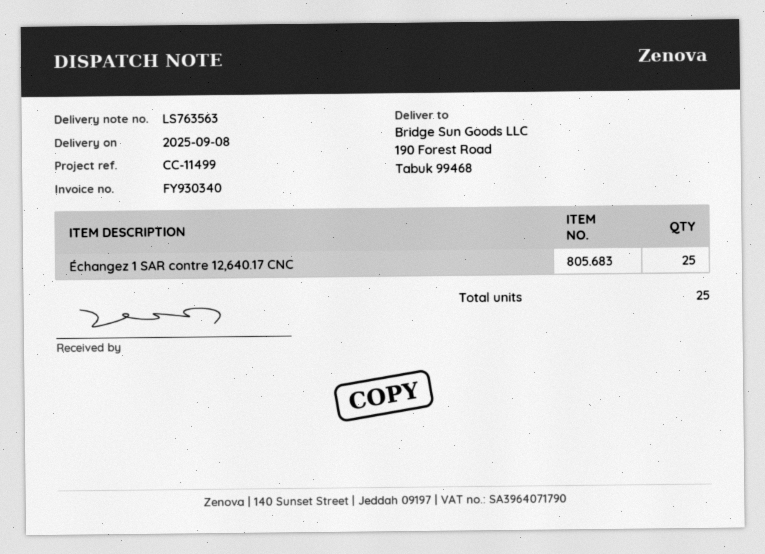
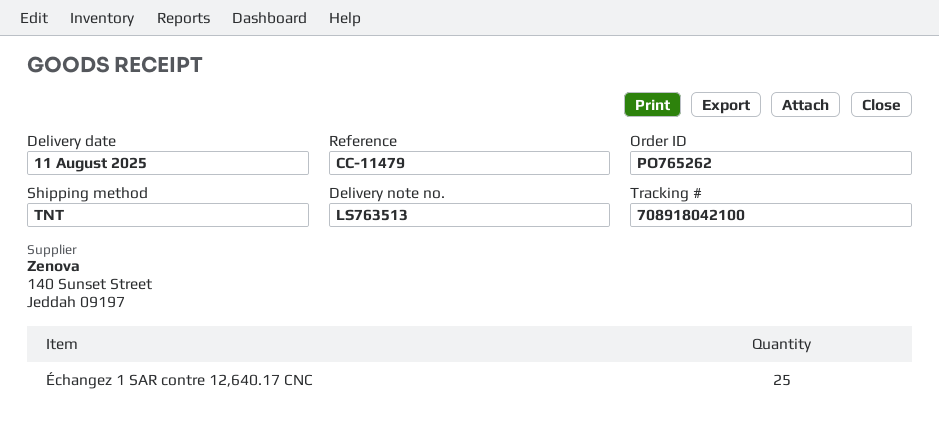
delivery note number: LS763563 -> LS763513
delivery date: 2025-09-08 -> 2025-08-11
reference: CC-11499 -> CC-11479

